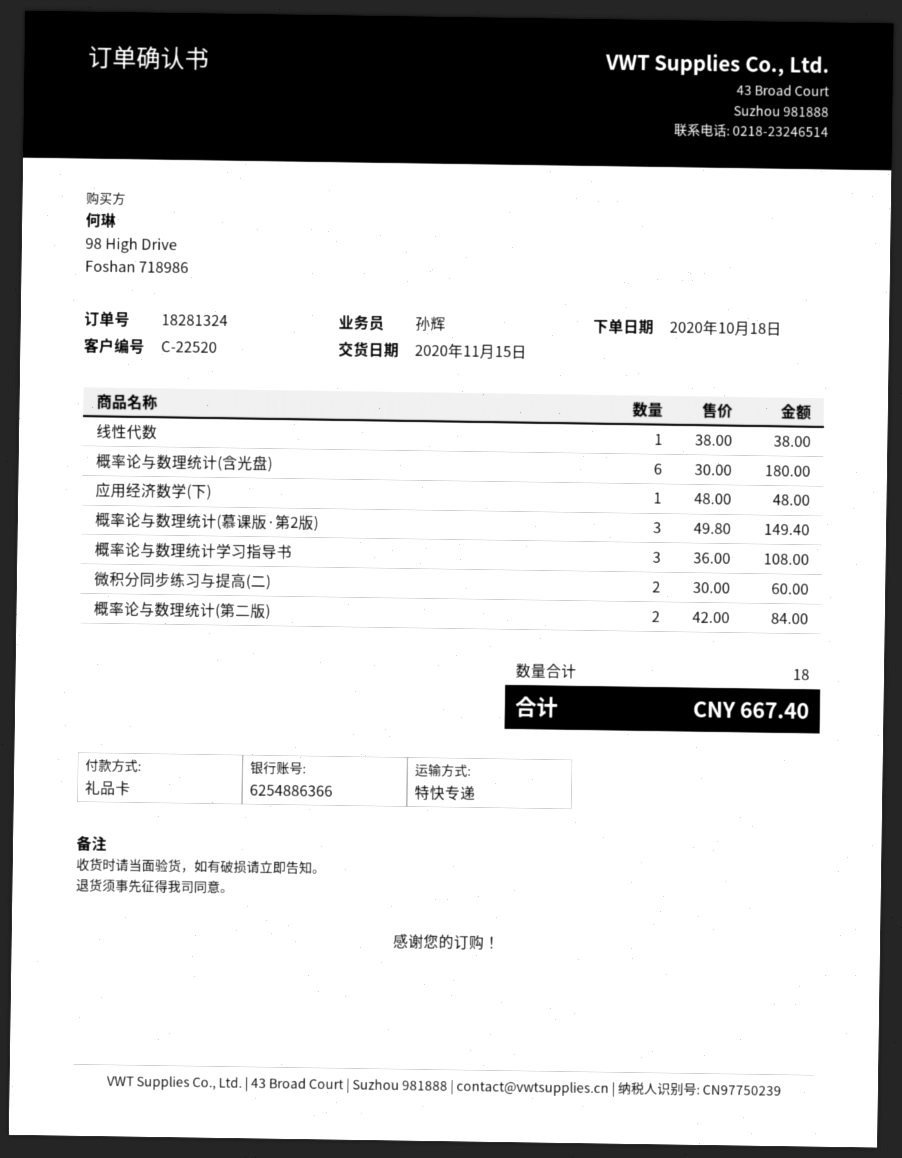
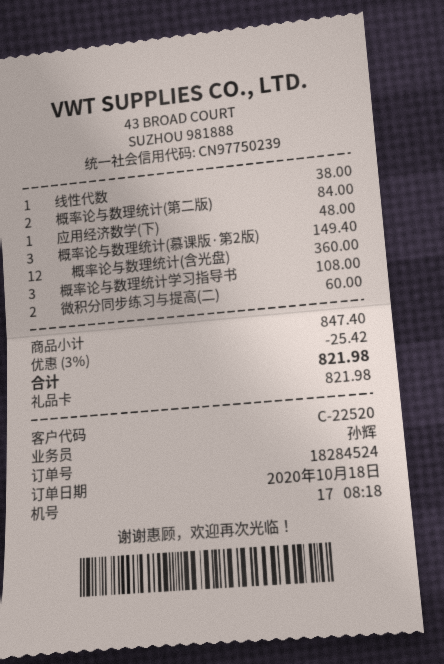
order number: 18281324 -> 18284524
概率论与数理统计(含光盘): 6 for 180.00 -> 12 for 360.00
discount: none -> 3% = 25.42
total: 667.40 -> 821.98

